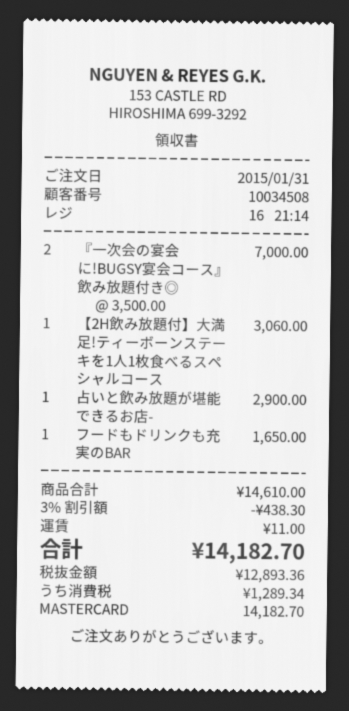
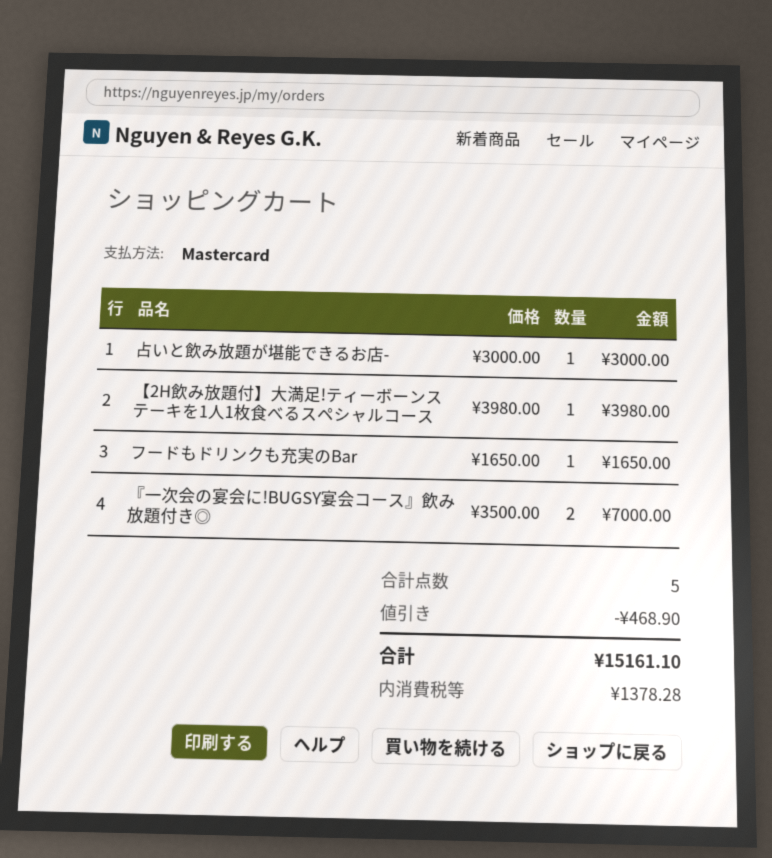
【2H飲み放題付】大満足!ティーボーンステーキを1人1枚食べるスペシャルコース: 1 x 3060.00 = 3060.00 -> 1 x 3980.00 = 3980.00
占いと飲み放題が堪能できるお店-: 1 x 2900.00 = 2900.00 -> 1 x 3000.00 = 3000.00
discount: 438.30 -> 468.90
shipping: 11.00 -> none
tax: 1289.34 -> 1378.28
total: 14182.70 -> 15161.10

